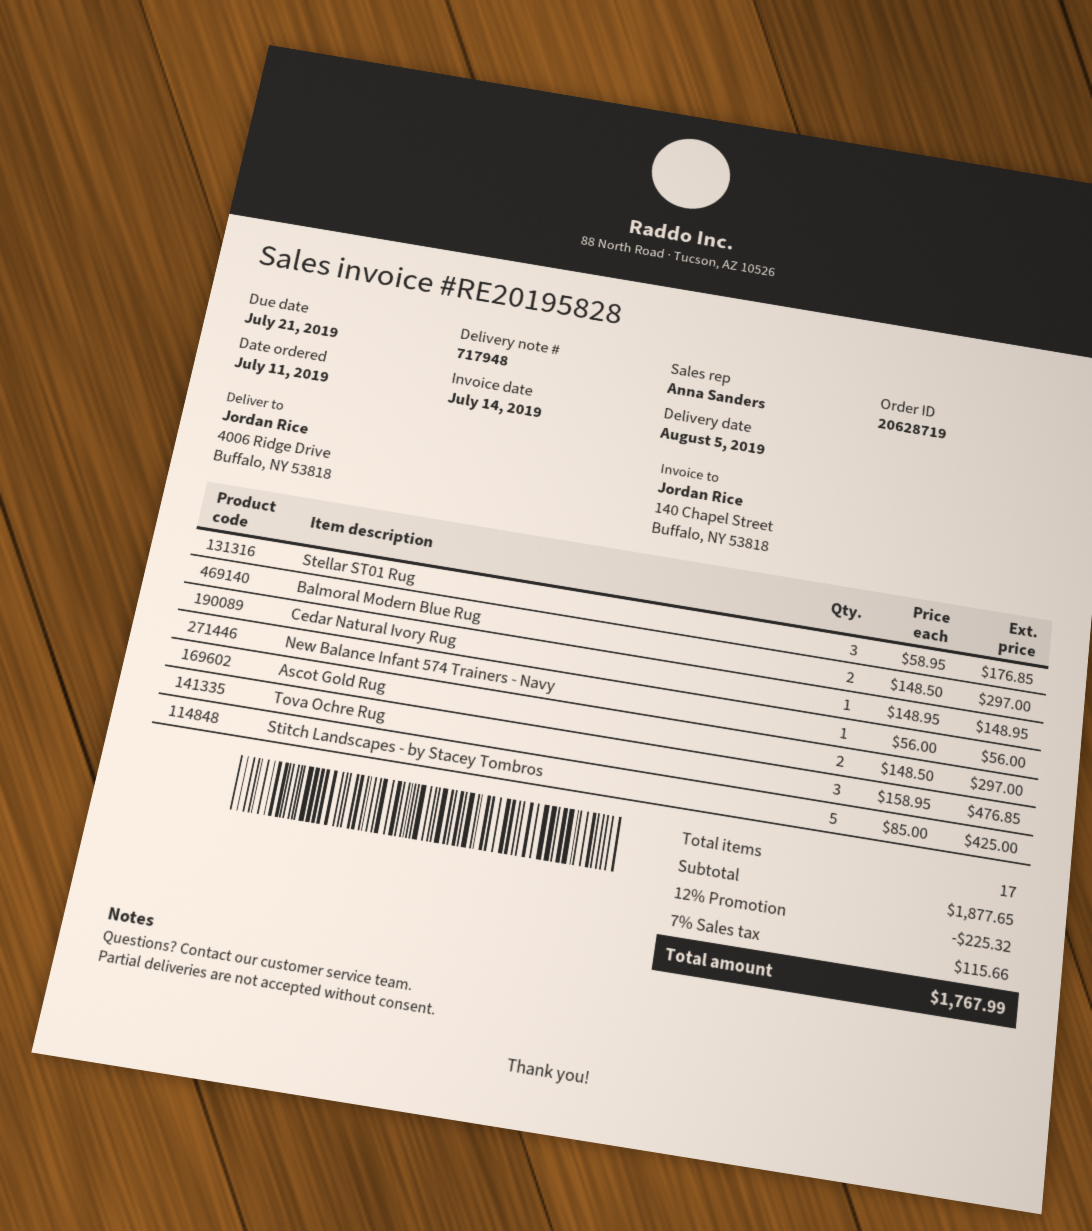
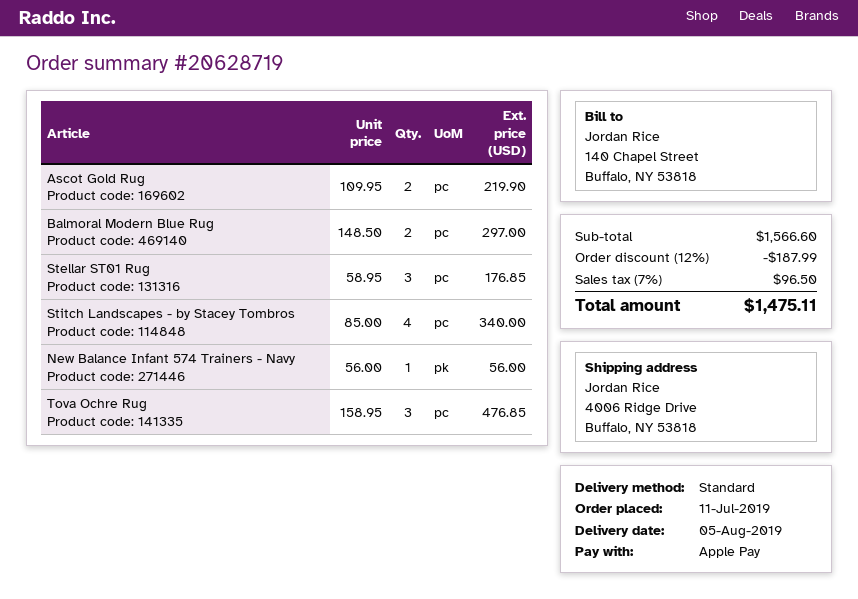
Cedar Natural Ivory Rug: 1 x 148.95 = 148.95 -> none
Ascot Gold Rug: 2 x 148.50 = 297.00 -> 2 x 109.95 = 219.90
Stitch Landscapes - by Stacey Tombros: 5 x 85.00 = 425.00 -> 4 x 85.00 = 340.00
subtotal: 1877.65 -> 1566.60
discount: 12% = 225.32 -> 12% = 187.99
tax: 7% = 115.66 -> 7% = 96.50
total: 1767.99 -> 1475.11

